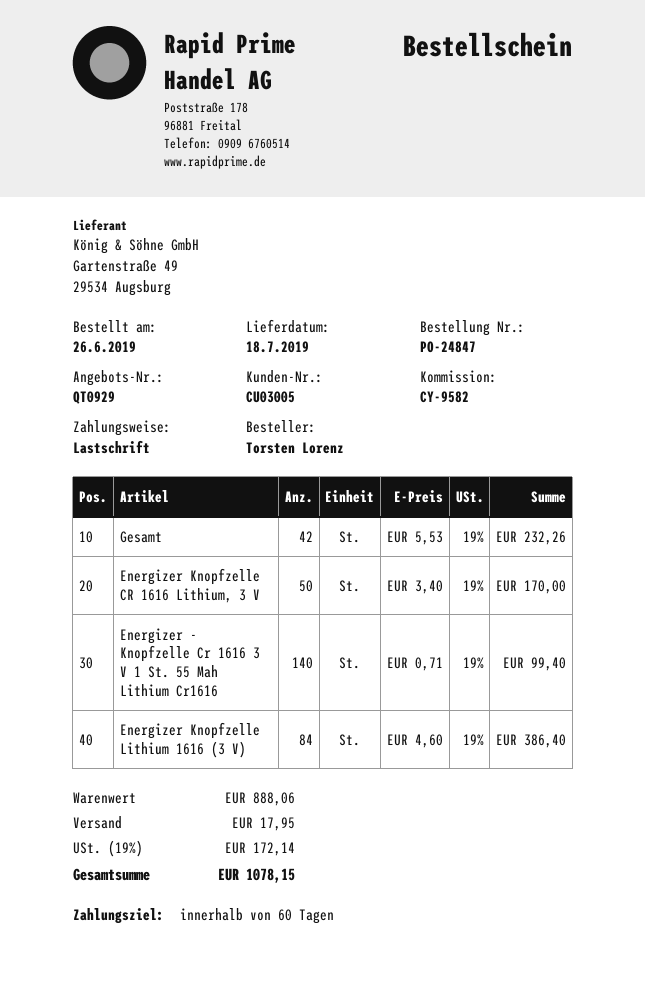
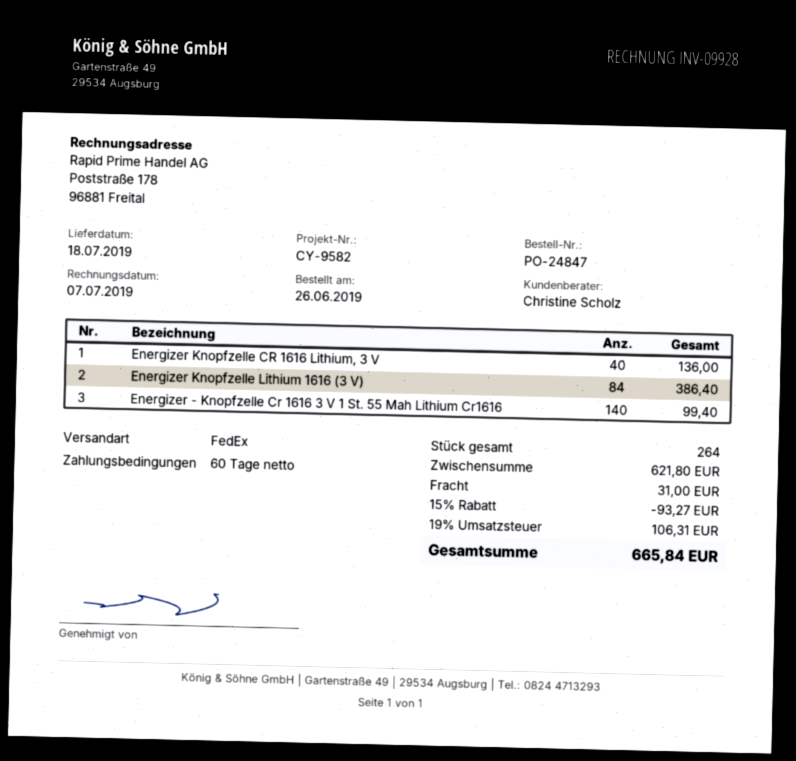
Gesamt: 42 for 232.26 -> none
Energizer Knopfzelle CR 1616 Lithium, 3 V: 50 for 170.00 -> 40 for 136.00
subtotal: 888.06 -> 621.80
discount: none -> 15% = 93.27
shipping: 17.95 -> 31.00
tax: 19% = 172.14 -> 19% = 106.31
total: 1078.15 -> 665.84

